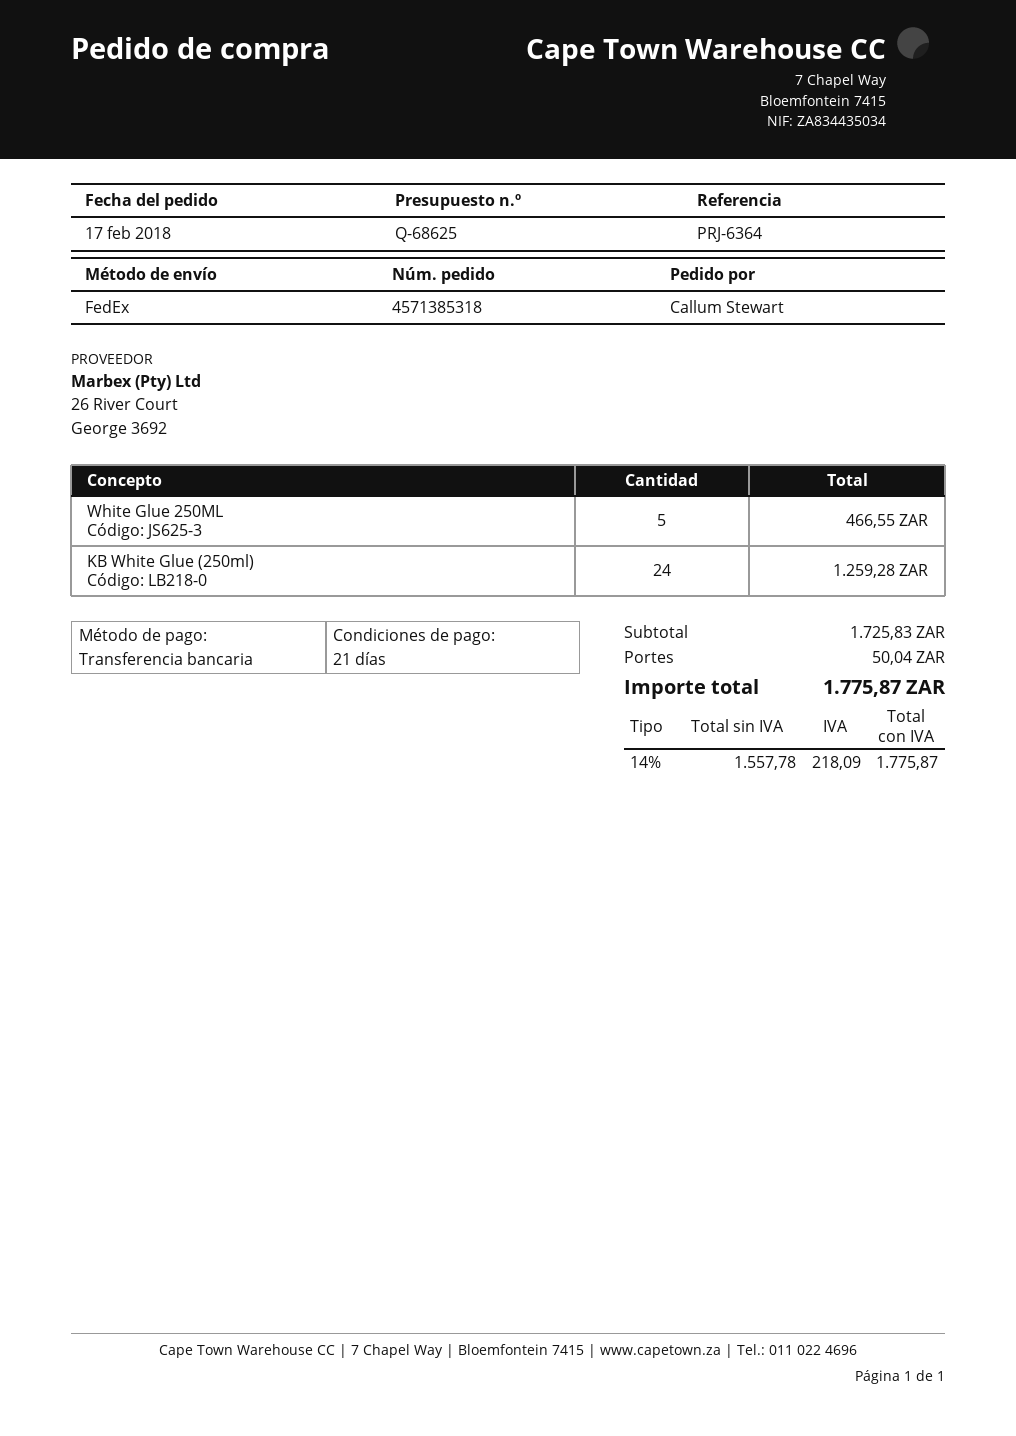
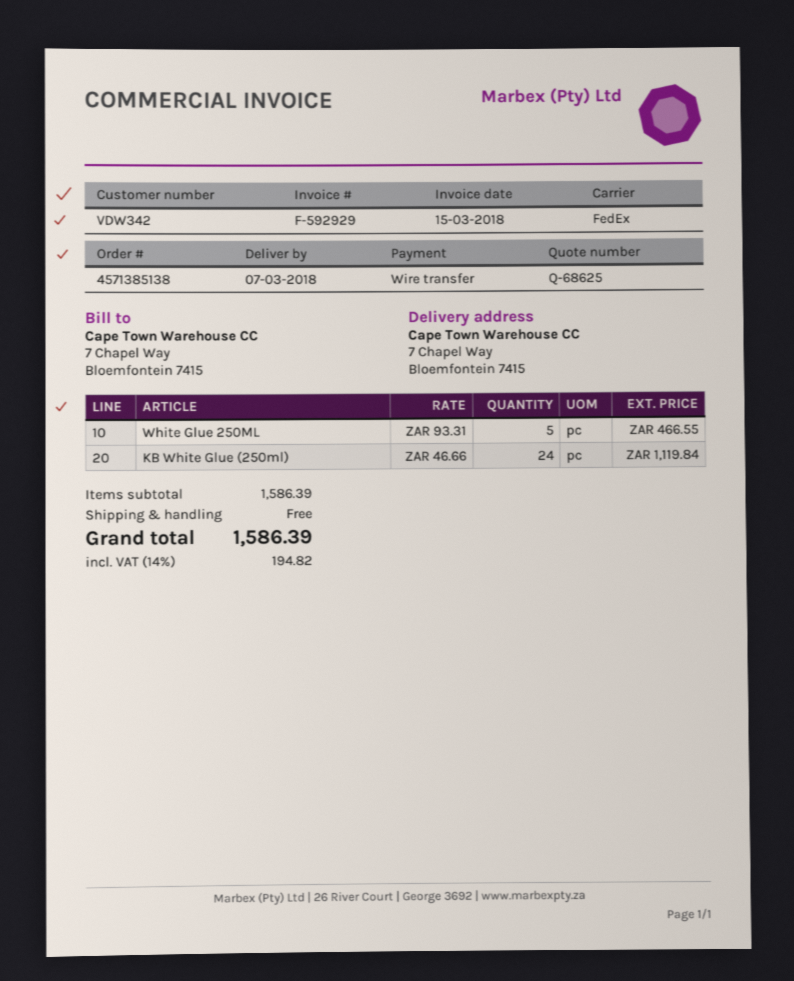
order number: 4571385318 -> 4571385138
KB White Glue (250ml): 24 for 1259.28 -> 24 for 1119.84
subtotal: 1725.83 -> 1586.39
shipping: 50.04 -> 0.00
tax: 14% = 218.09 -> 14% = 194.82
total: 1775.87 -> 1586.39

